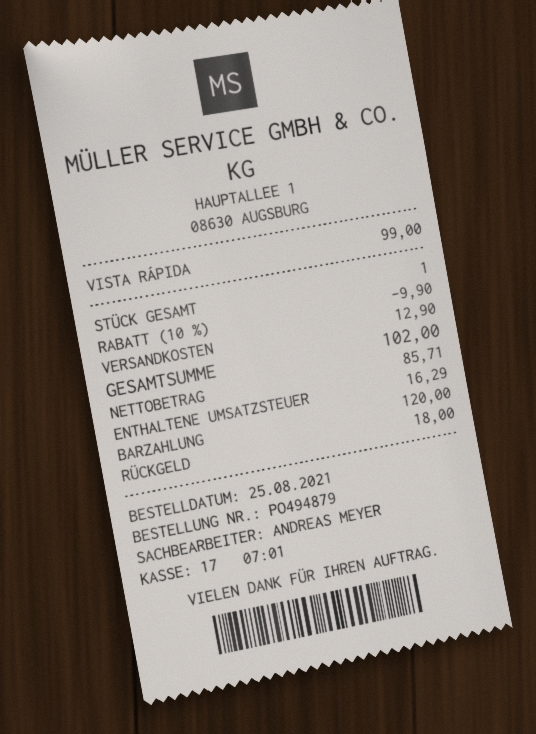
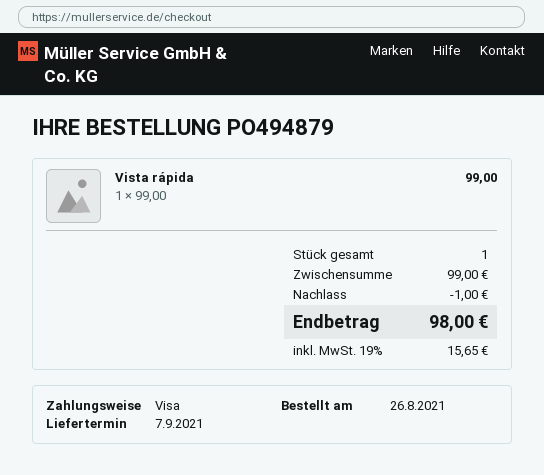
order date: 2021-08-25 -> 2021-08-26
payment method: cash -> Visa
discount: 9.90 -> 1.00
shipping: 12.90 -> none
tax: 16.29 -> 15.65
total: 102.00 -> 98.00

